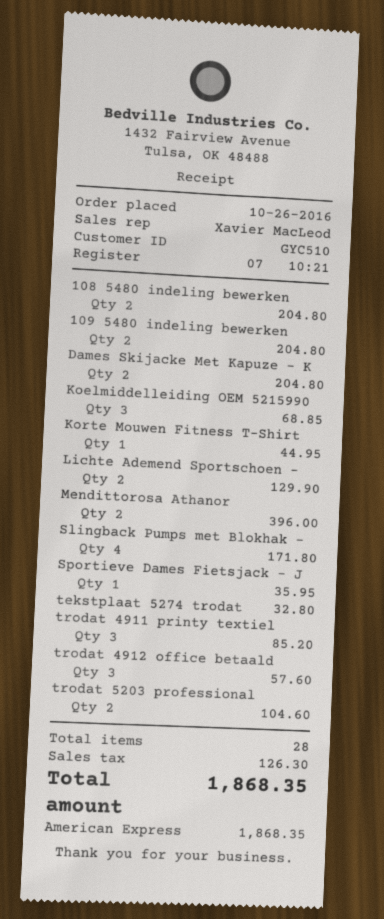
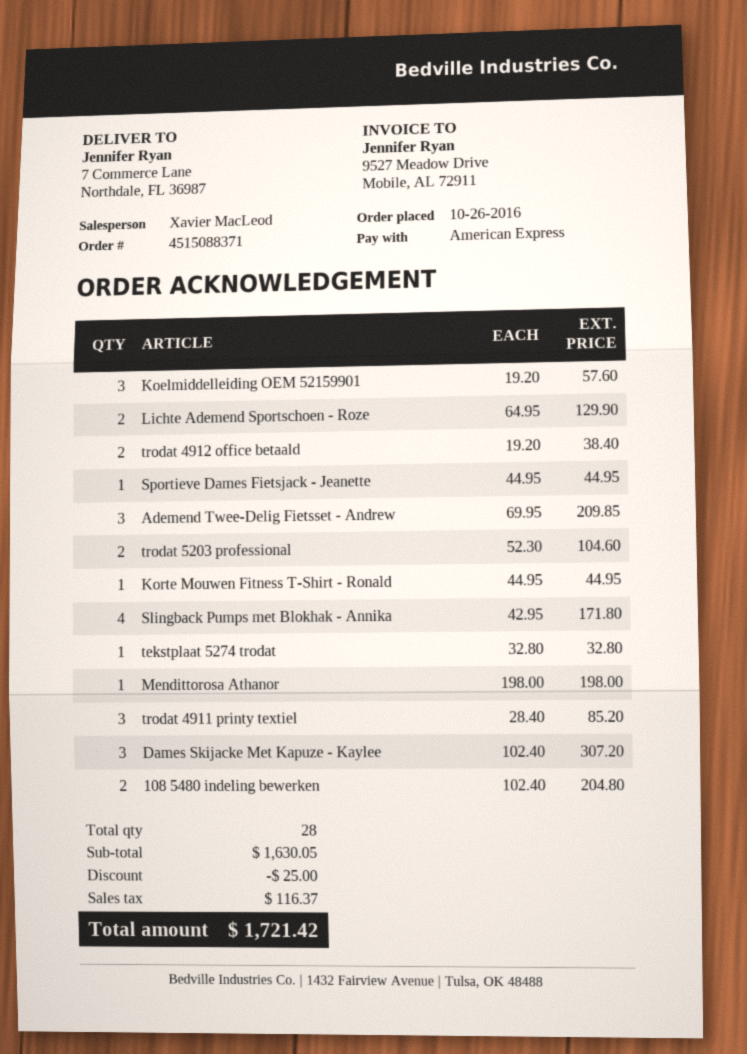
109 5480 indeling bewerken: 2 for 204.80 -> none
Dames Skijacke Met Kapuze - K: 2 for 204.80 -> 3 for 307.20
Koelmiddelleiding OEM 5215990: 3 for 68.85 -> 3 for 57.60
Mendittorosa Athanor: 2 for 396.00 -> 1 for 198.00
Sportieve Dames Fietsjack - J: 1 for 35.95 -> 1 for 44.95
trodat 4912 office betaald: 3 for 57.60 -> 2 for 38.40
Ademend Twee-Delig Fietsset - Andrew: none -> 3 for 209.85
discount: none -> 25.00
tax: 126.30 -> 116.37
total: 1868.35 -> 1721.42

